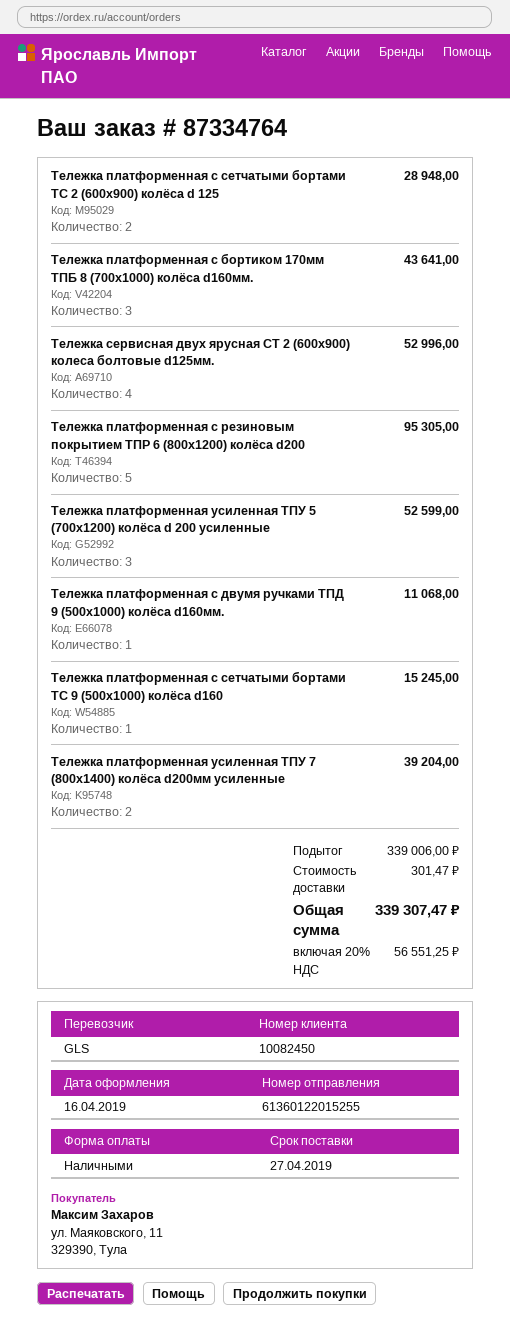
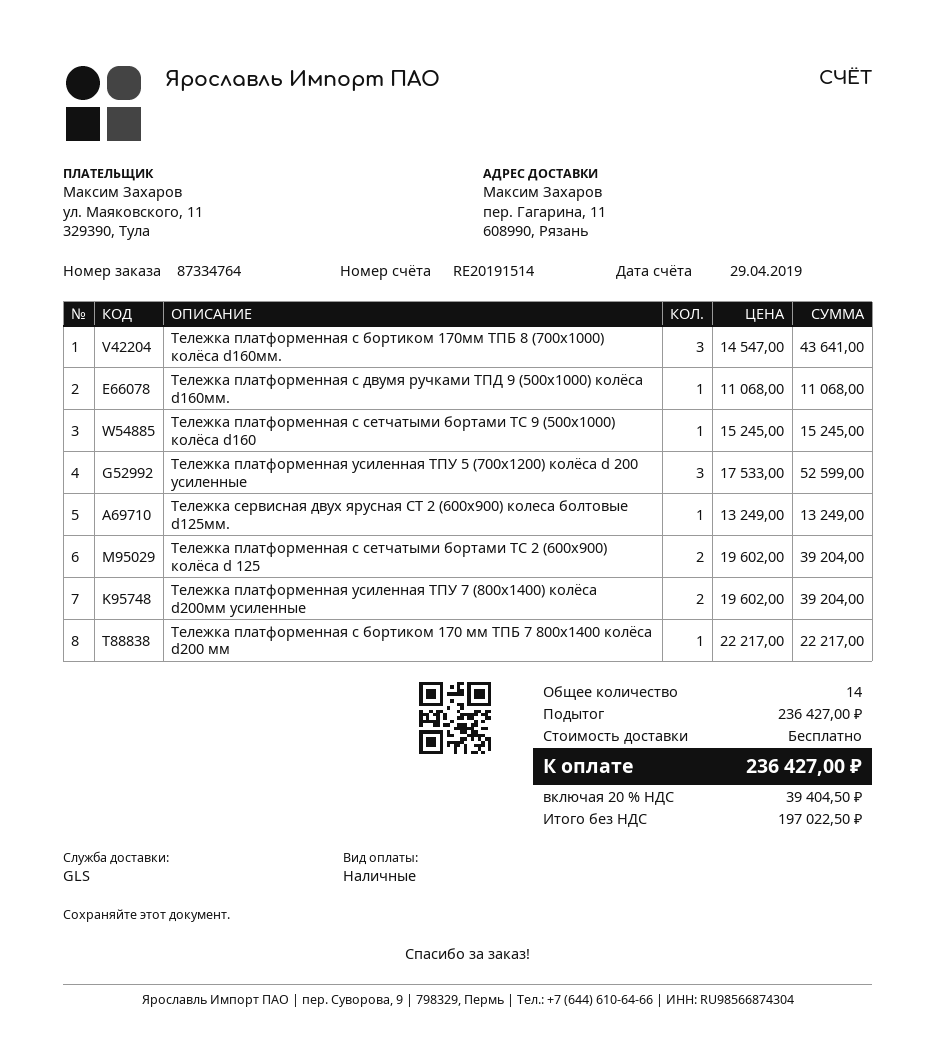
Тележка платформенная с сетчатыми бортами ТС 2 (600х900) колёса d 125: 2 for 28948.00 -> 2 for 39204.00
Тележка сервисная двух ярусная СТ 2 (600х900) колеса болтовые d125мм.: 4 for 52996.00 -> 1 for 13249.00
Тележка платформенная с резиновым покрытием ТПР 6 (800х1200) колёса d200: 5 for 95305.00 -> none
Тележка платформенная с бортиком 170 мм ТПБ 7 800х1400 колёса d200 мм: none -> 1 for 22217.00
subtotal: 339006.00 -> 236427.00
shipping: 301.47 -> 0.00
tax: 20% = 56551.25 -> 20% = 39404.50
total: 339307.47 -> 236427.00

